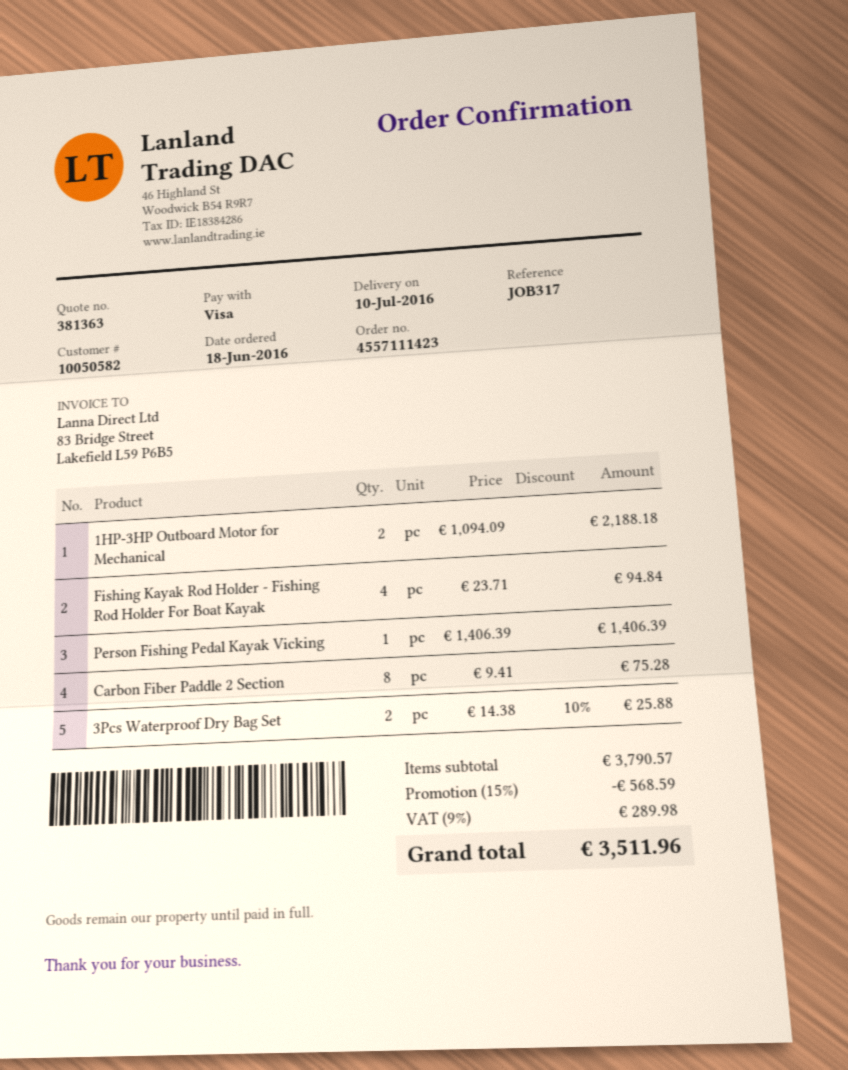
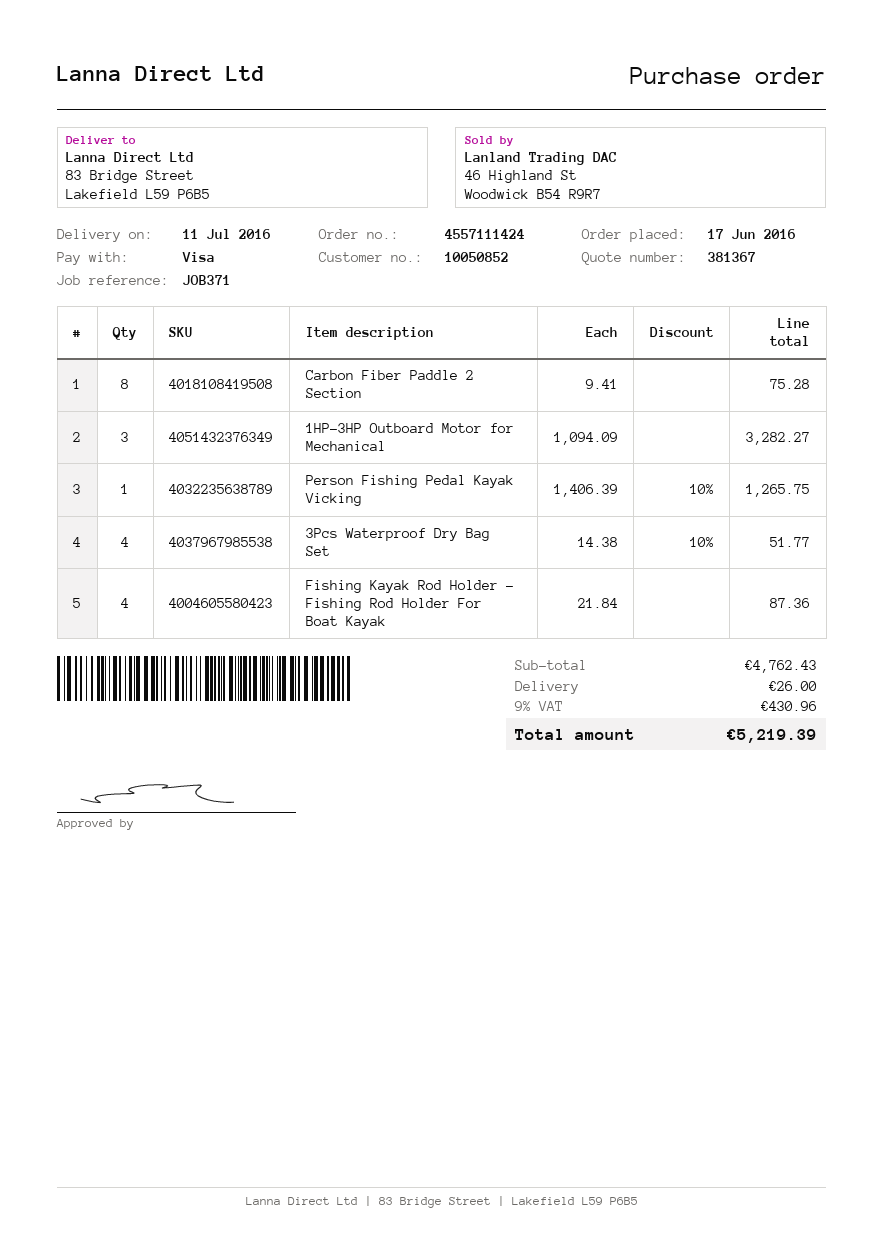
quote number: 381363 -> 381367
order number: 4557111423 -> 4557111424
order date: 2016-06-18 -> 2016-06-17
delivery date: 2016-07-10 -> 2016-07-11
customer number: 10050582 -> 10050852
reference: JOB317 -> JOB371
1HP-3HP Outboard Motor for Mechanical: 2 x 1094.09 = 2188.18 -> 3 x 1094.09 = 3282.27
Fishing Kayak Rod Holder - Fishing Rod Holder For Boat Kayak: 4 x 23.71 = 94.84 -> 4 x 21.84 = 87.36
Person Fishing Pedal Kayak Vicking: 1 x 1406.39 = 1406.39 -> 1 x 1406.39 - 10% = 1265.75
3Pcs Waterproof Dry Bag Set: 2 x 14.38 - 10% = 25.88 -> 4 x 14.38 - 10% = 51.77
subtotal: 3790.57 -> 4762.43
discount: 15% = 568.59 -> none
shipping: none -> 26.00
tax: 9% = 289.98 -> 9% = 430.96
total: 3511.96 -> 5219.39

